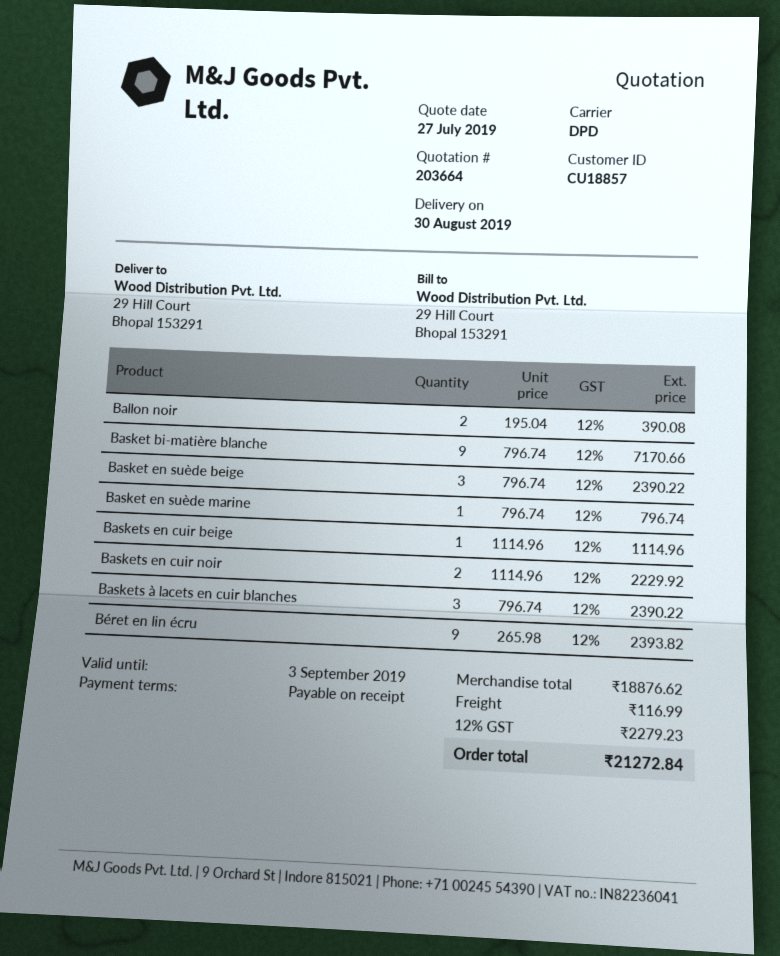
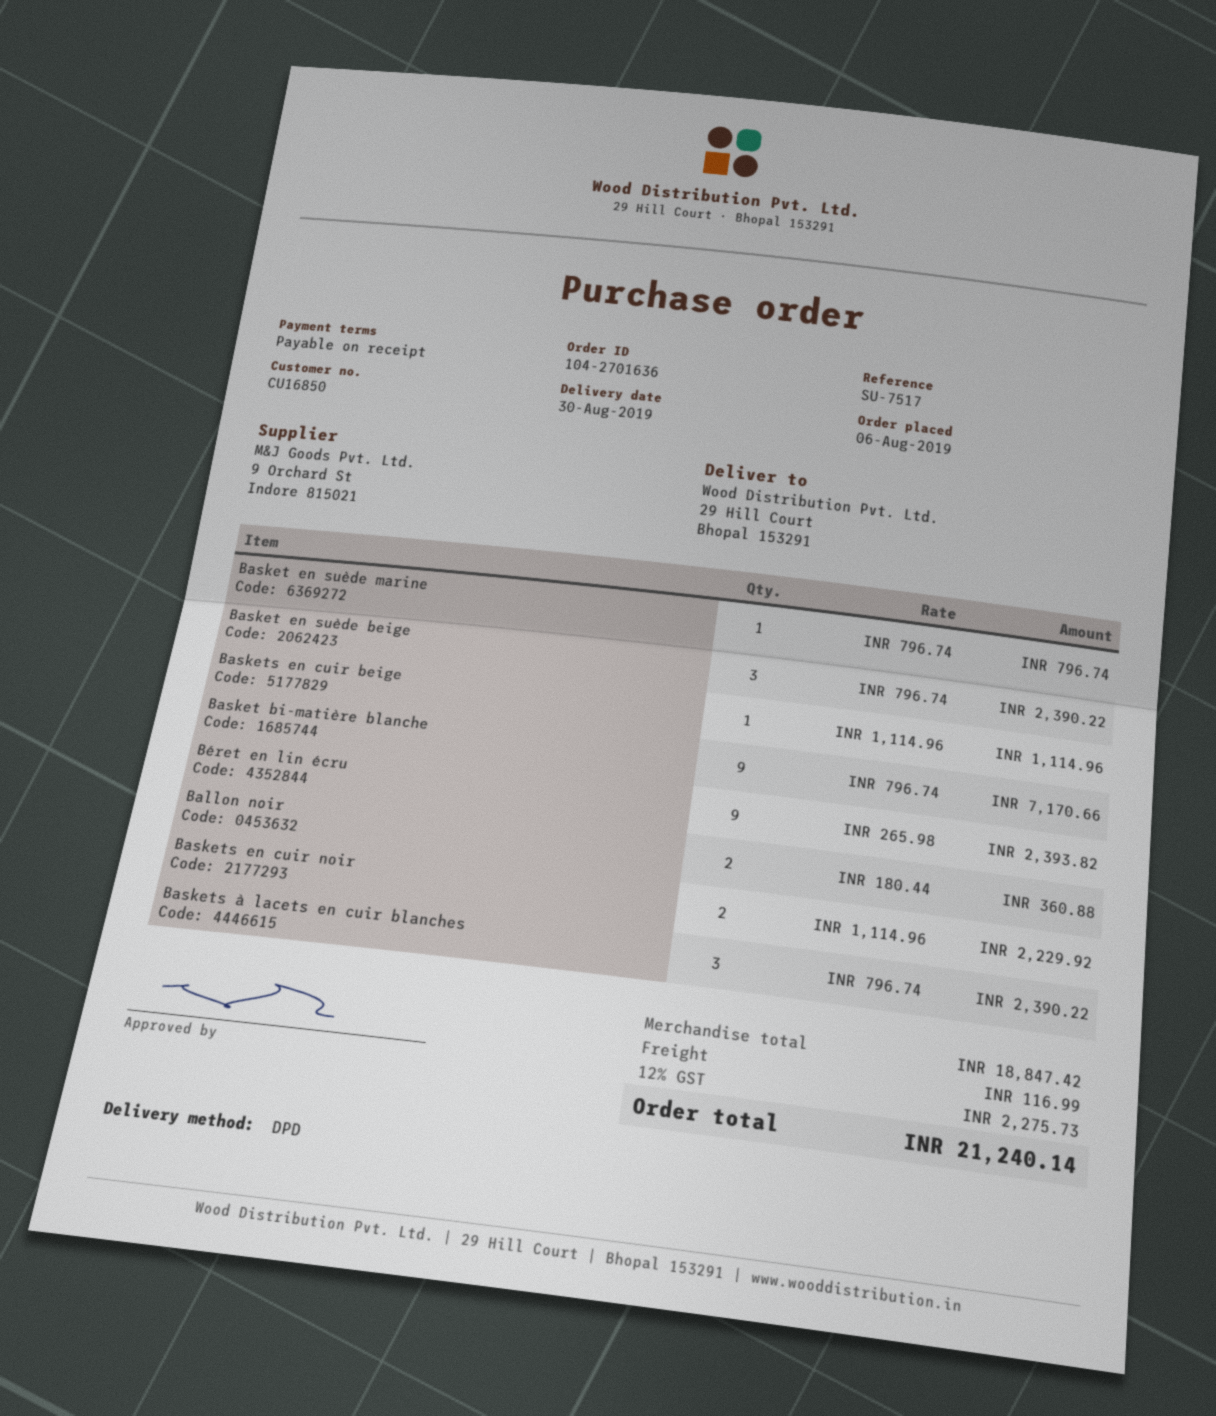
customer number: CU18857 -> CU16850
Ballon noir: 2 x 195.04 = 390.08 -> 2 x 180.44 = 360.88
subtotal: 18876.62 -> 18847.42
tax: 12% = 2279.23 -> 12% = 2275.73
total: 21272.84 -> 21240.14

